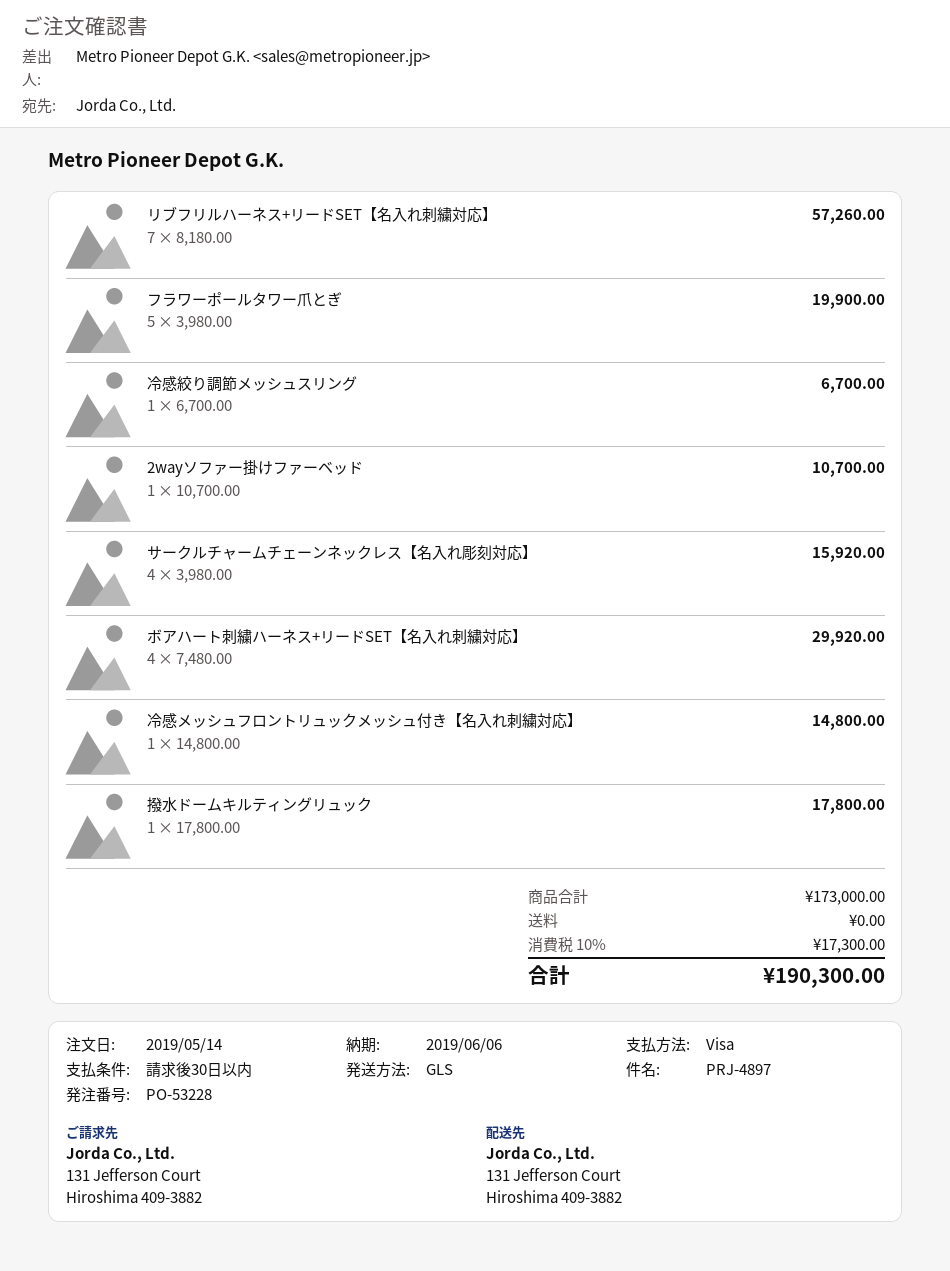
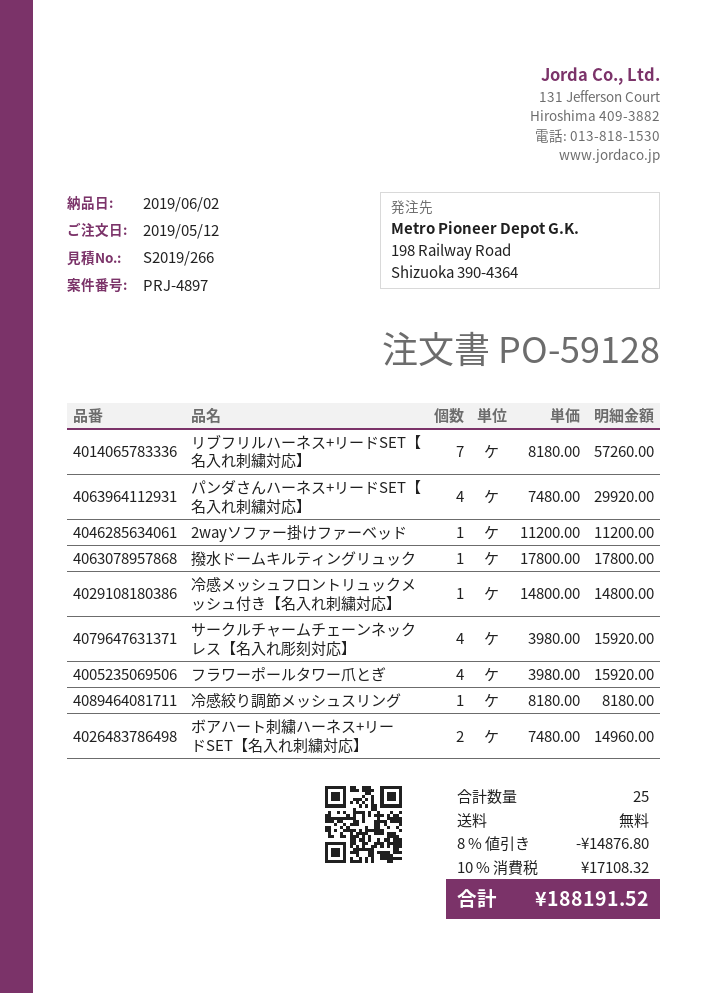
order number: PO-53228 -> PO-59128
order date: 2019-05-14 -> 2019-05-12
delivery date: 2019-06-06 -> 2019-06-02
フラワーポールタワー爪とぎ: 5 x 3980.00 = 19900.00 -> 4 x 3980.00 = 15920.00
冷感絞り調節メッシュスリング: 1 x 6700.00 = 6700.00 -> 1 x 8180.00 = 8180.00
2wayソファー掛けファーベッド: 1 x 10700.00 = 10700.00 -> 1 x 11200.00 = 11200.00
ボアハート刺繍ハーネス+リードSET【名入れ刺繍対応】: 4 x 7480.00 = 29920.00 -> 2 x 7480.00 = 14960.00
パンダさんハーネス+リードSET【名入れ刺繍対応】: none -> 4 x 7480.00 = 29920.00
discount: none -> 8% = 14876.80
tax: 10% = 17300.00 -> 10% = 17108.32
total: 190300.00 -> 188191.52

